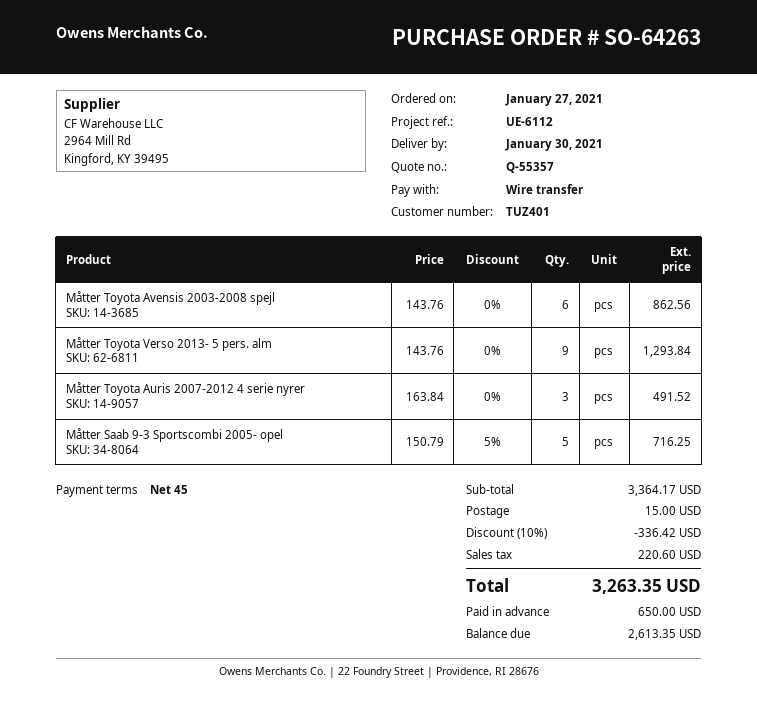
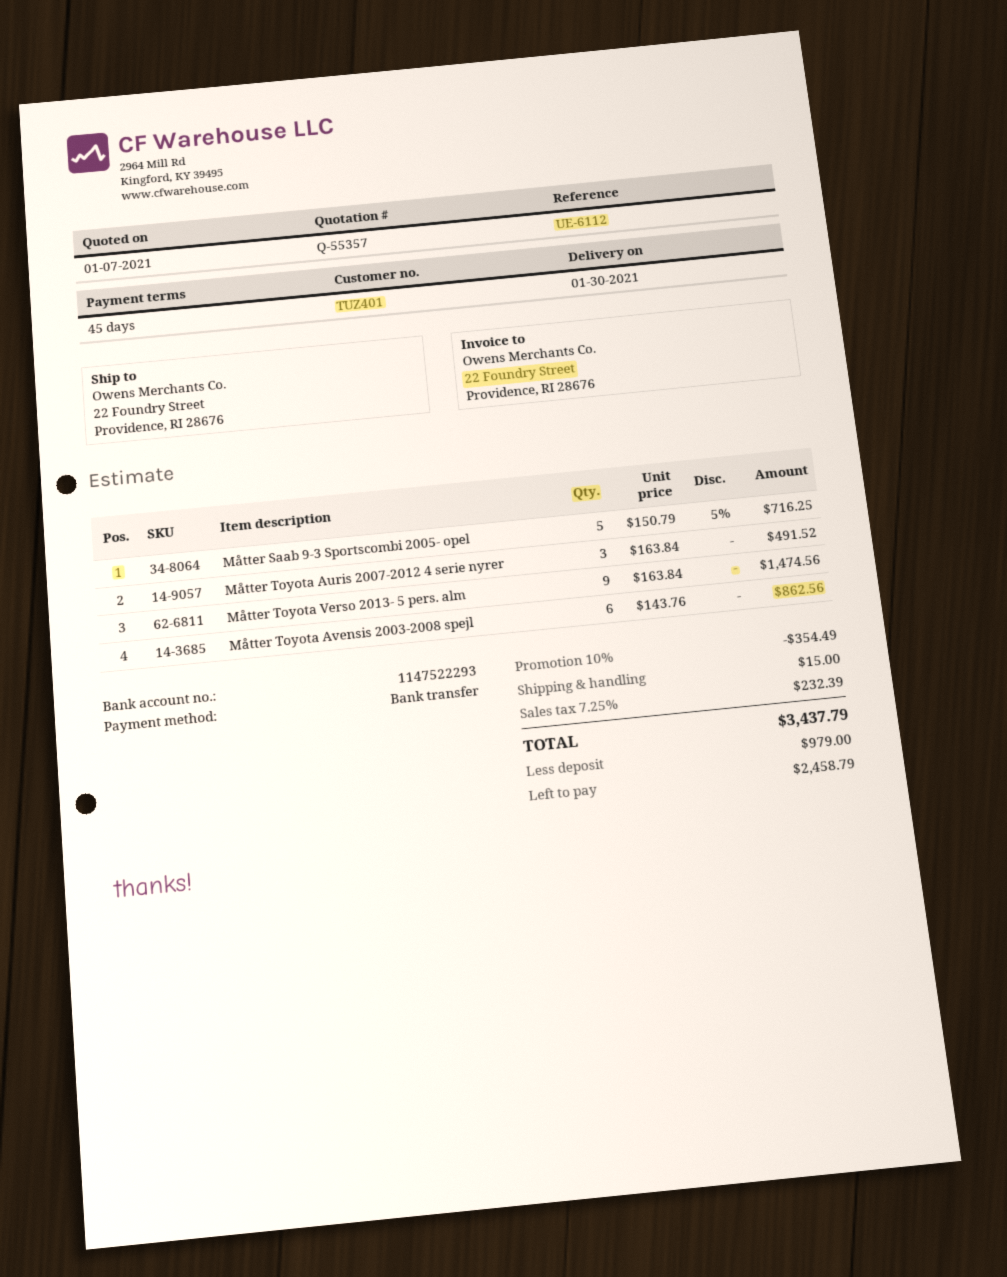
Måtter Toyota Verso 2013- 5 pers. alm: 9 x 143.76 = 1293.84 -> 9 x 163.84 = 1474.56
discount: 10% = 336.42 -> 10% = 354.49
tax: 220.60 -> 232.39
total: 3263.35 -> 3437.79
deposit: 650.00 -> 979.00
balance: 2613.35 -> 2458.79

